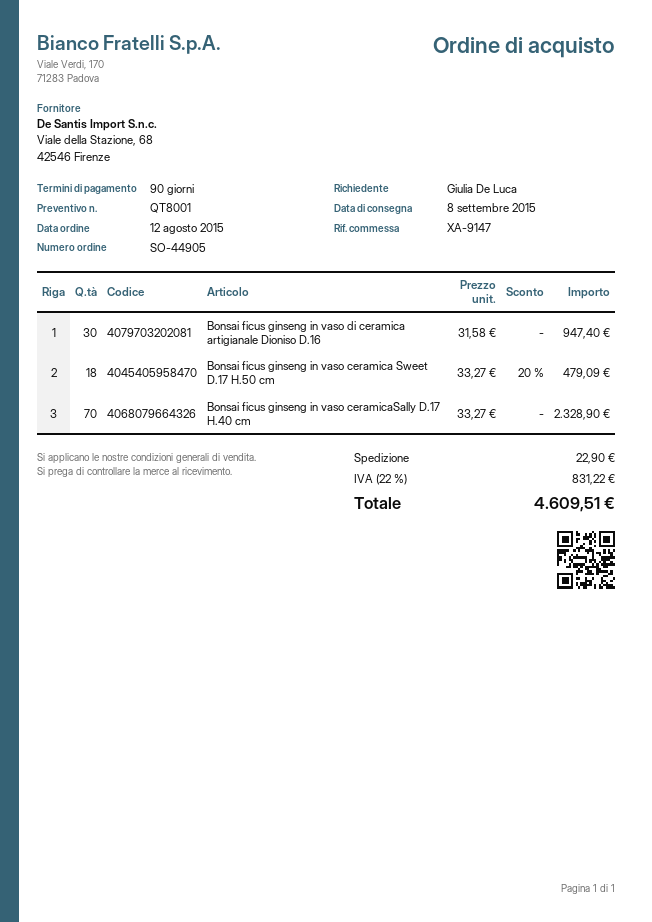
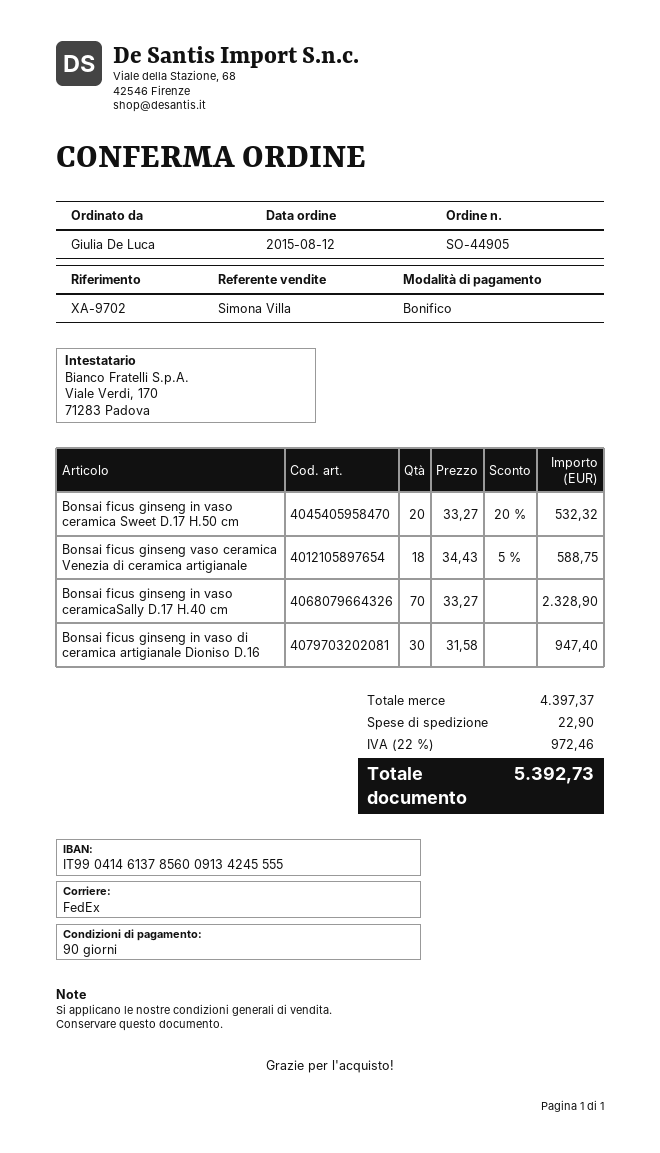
reference: XA-9147 -> XA-9702
Bonsai ficus ginseng in vaso ceramica Sweet D.17 H.50 cm: 18 x 33.27 - 20% = 479.09 -> 20 x 33.27 - 20% = 532.32
Bonsai ficus ginseng vaso ceramica Venezia di ceramica artigianale: none -> 18 x 34.43 - 5% = 588.75
tax: 22% = 831.22 -> 22% = 972.46
total: 4609.51 -> 5392.73

